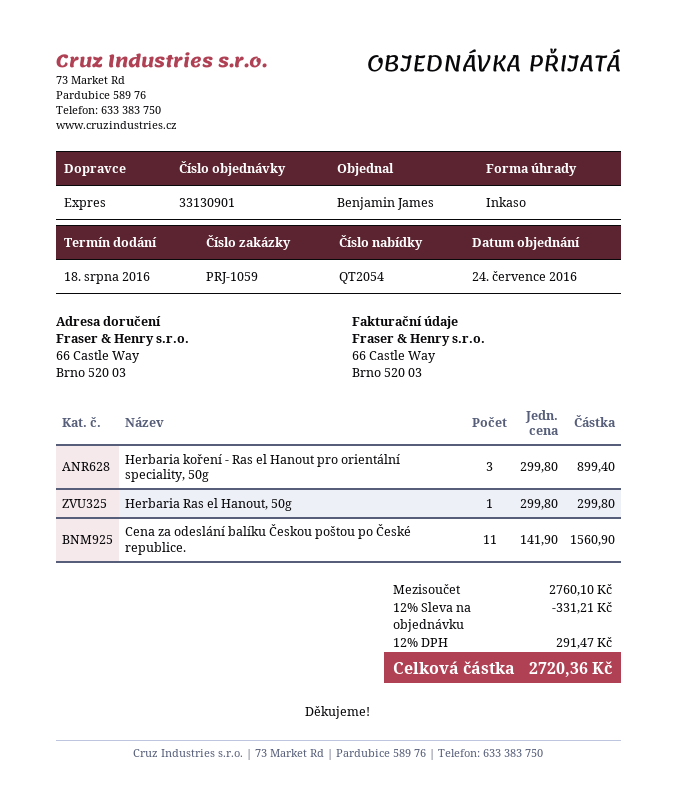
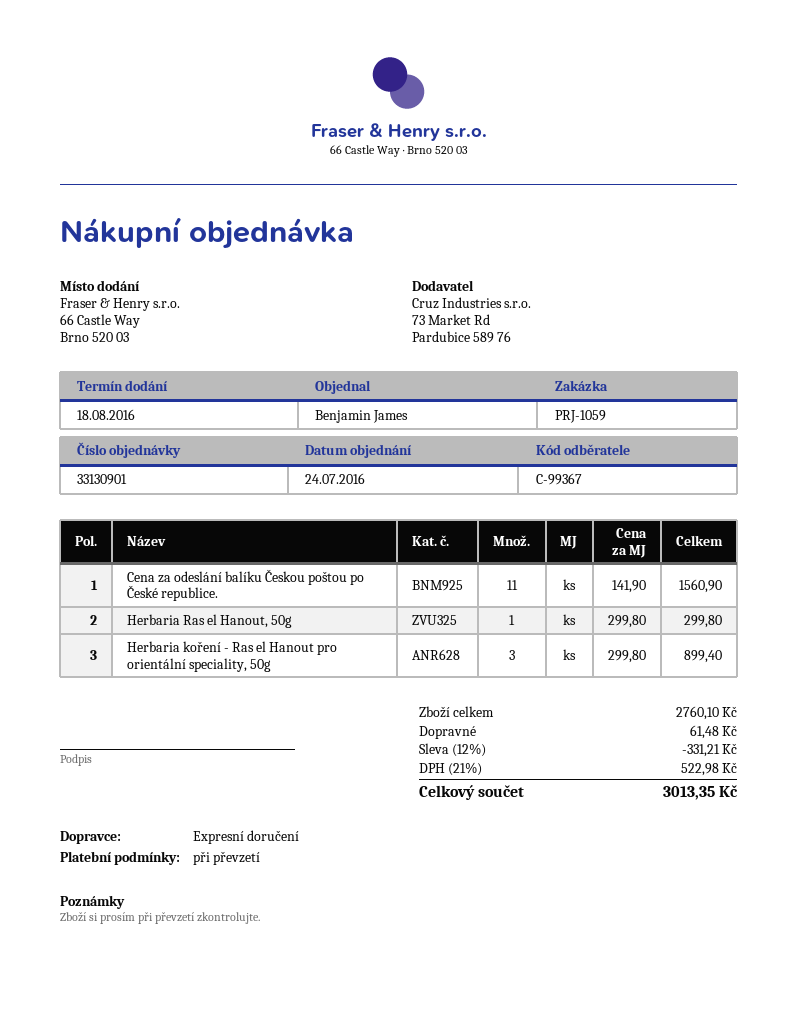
shipping: none -> 61.48
tax: 12% = 291.47 -> 21% = 522.98
total: 2720.36 -> 3013.35

